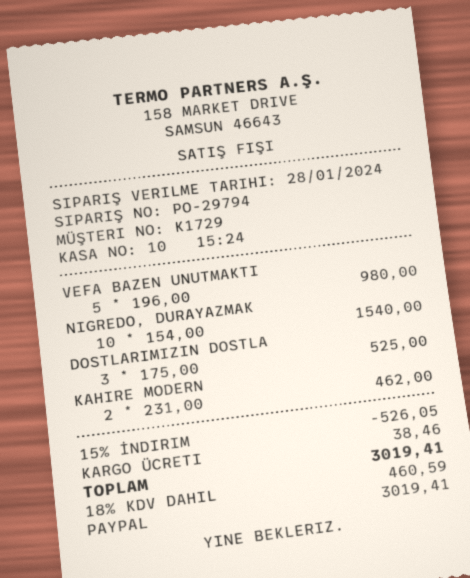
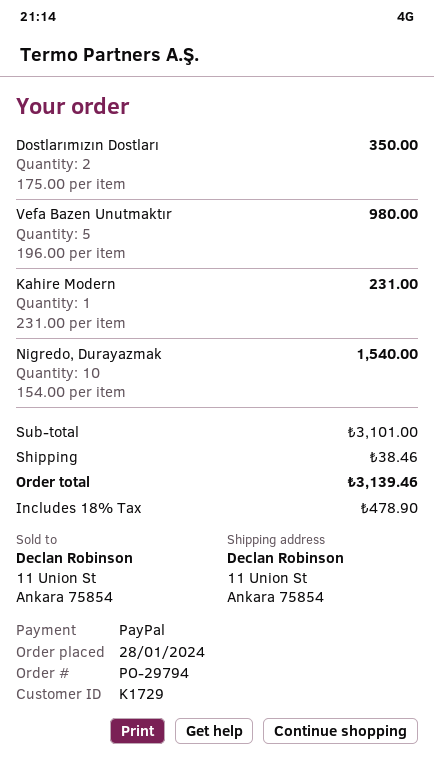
DOSTLARIMIZIN DOSTLA: 3 x 175.00 = 525.00 -> 2 x 175.00 = 350.00
KAHIRE MODERN: 2 x 231.00 = 462.00 -> 1 x 231.00 = 231.00
discount: 15% = 526.05 -> none
tax: 18% = 460.59 -> 18% = 478.90
total: 3019.41 -> 3139.46

